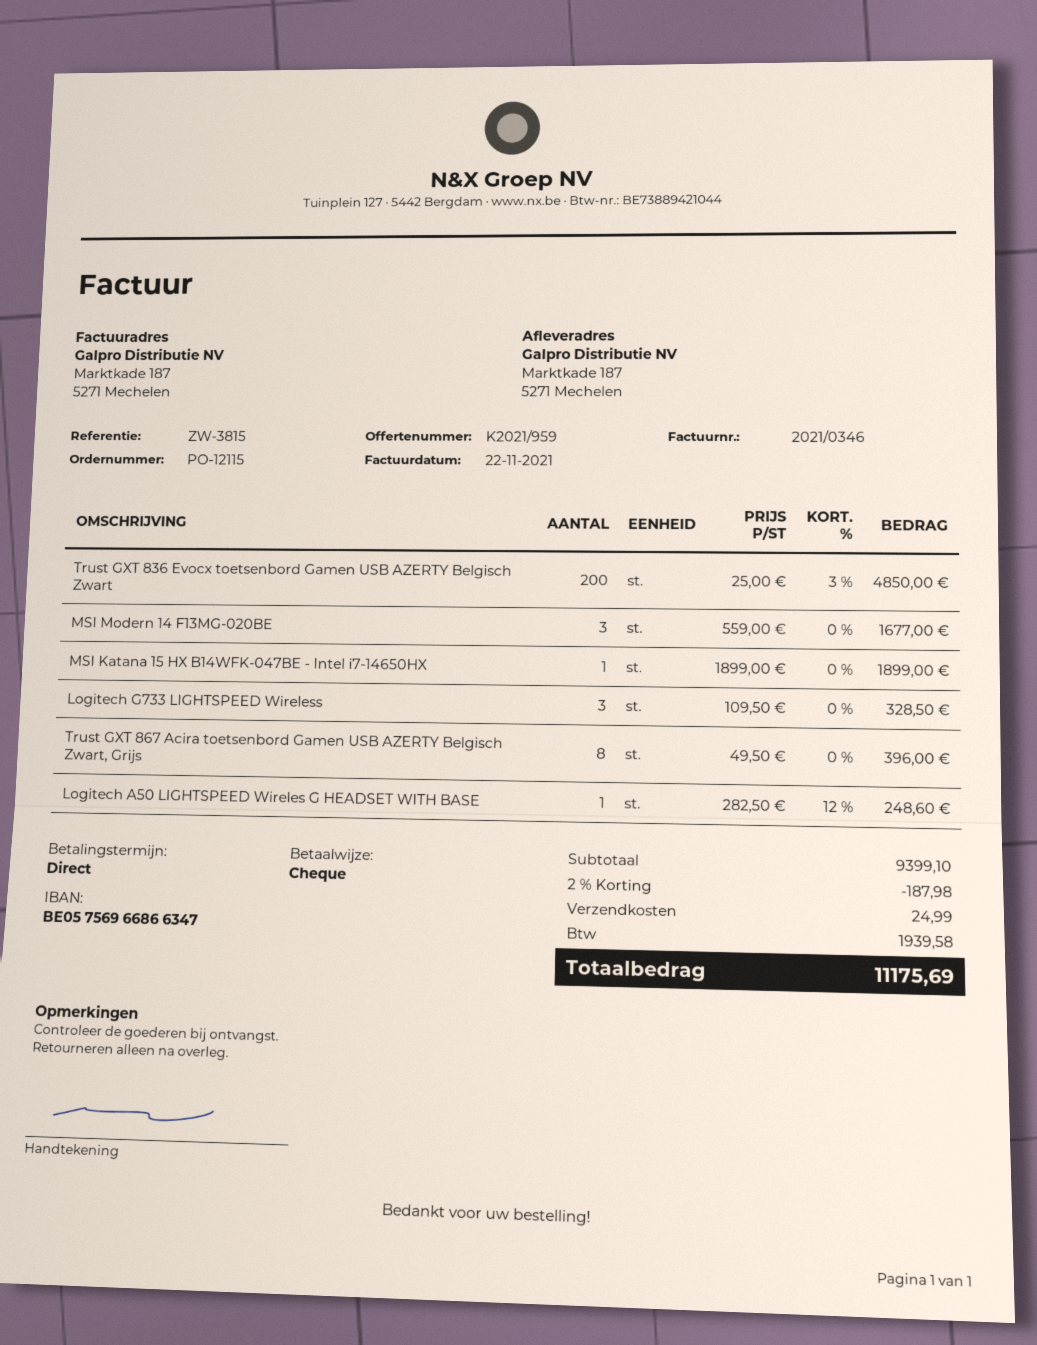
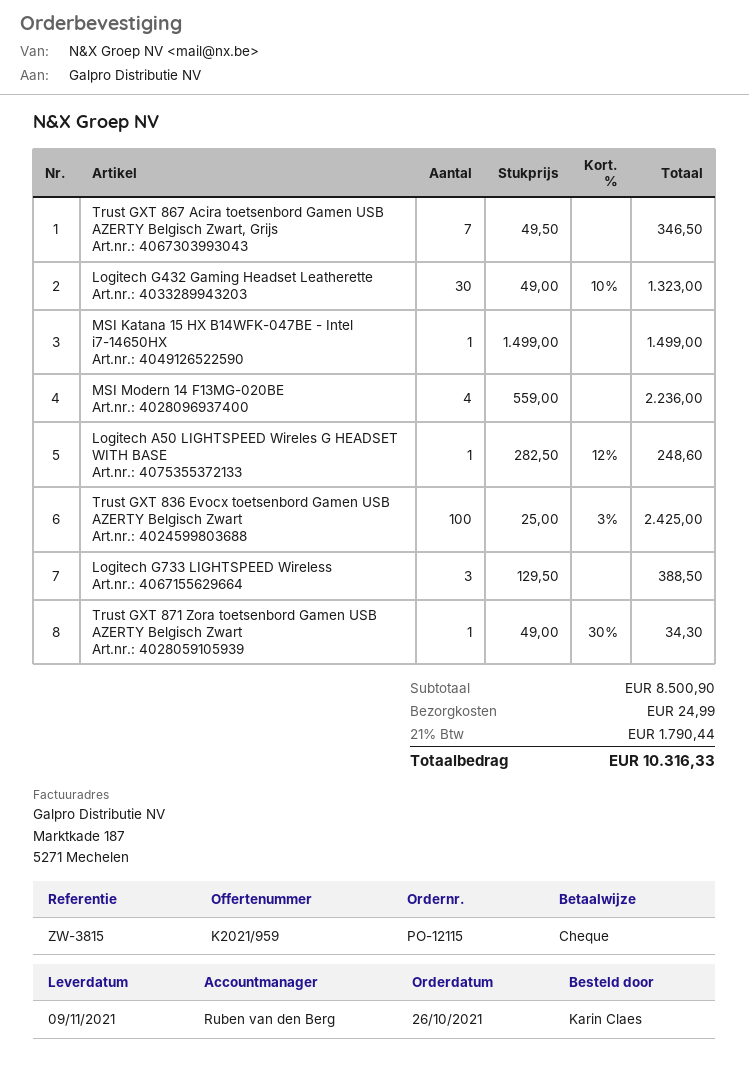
Trust GXT 836 Evocx toetsenbord Gamen USB AZERTY Belgisch Zwart: 200 x 25.00 - 3% = 4850.00 -> 100 x 25.00 - 3% = 2425.00
MSI Modern 14 F13MG-020BE: 3 x 559.00 = 1677.00 -> 4 x 559.00 = 2236.00
MSI Katana 15 HX B14WFK-047BE - Intel i7-14650HX: 1 x 1899.00 = 1899.00 -> 1 x 1499.00 = 1499.00
Logitech G733 LIGHTSPEED Wireless: 3 x 109.50 = 328.50 -> 3 x 129.50 = 388.50
Trust GXT 867 Acira toetsenbord Gamen USB AZERTY Belgisch Zwart, Grijs: 8 x 49.50 = 396.00 -> 7 x 49.50 = 346.50
Logitech G432 Gaming Headset Leatherette: none -> 30 x 49.00 - 10% = 1323.00
Trust GXT 871 Zora toetsenbord Gamen USB AZERTY Belgisch Zwart: none -> 1 x 49.00 - 30% = 34.30
subtotal: 9399.10 -> 8500.90
discount: 2% = 187.98 -> none
tax: 1939.58 -> 1790.44
total: 11175.69 -> 10316.33

